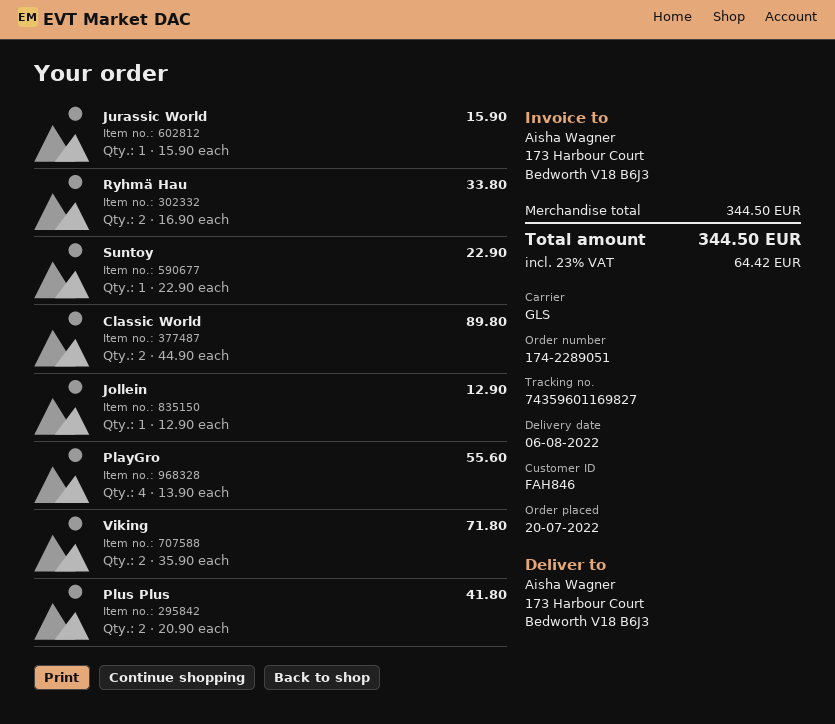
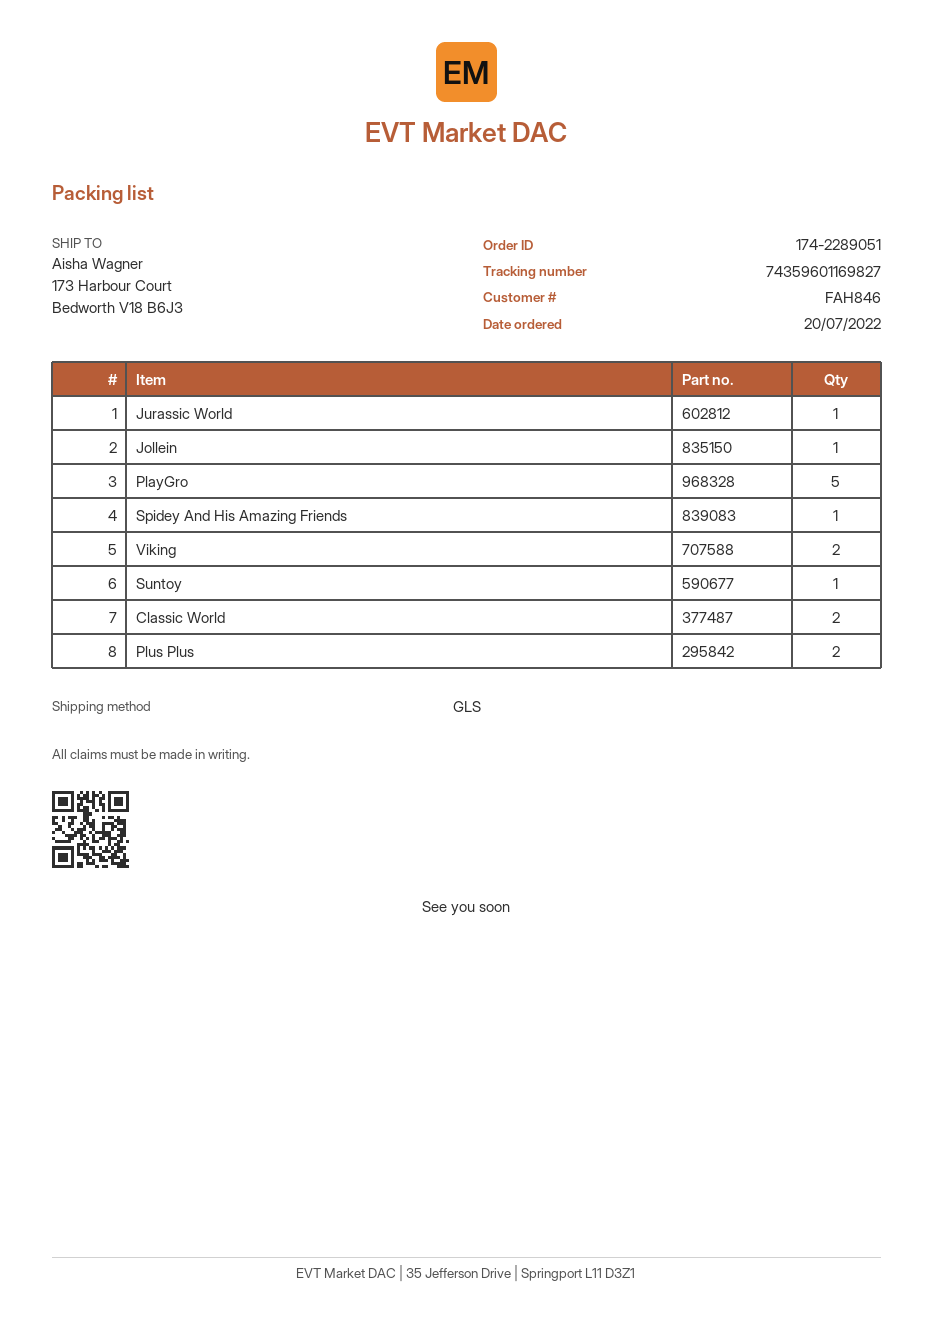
Ryhmä Hau: 2 -> none
PlayGro: 4 -> 5
Spidey And His Amazing Friends: none -> 1

